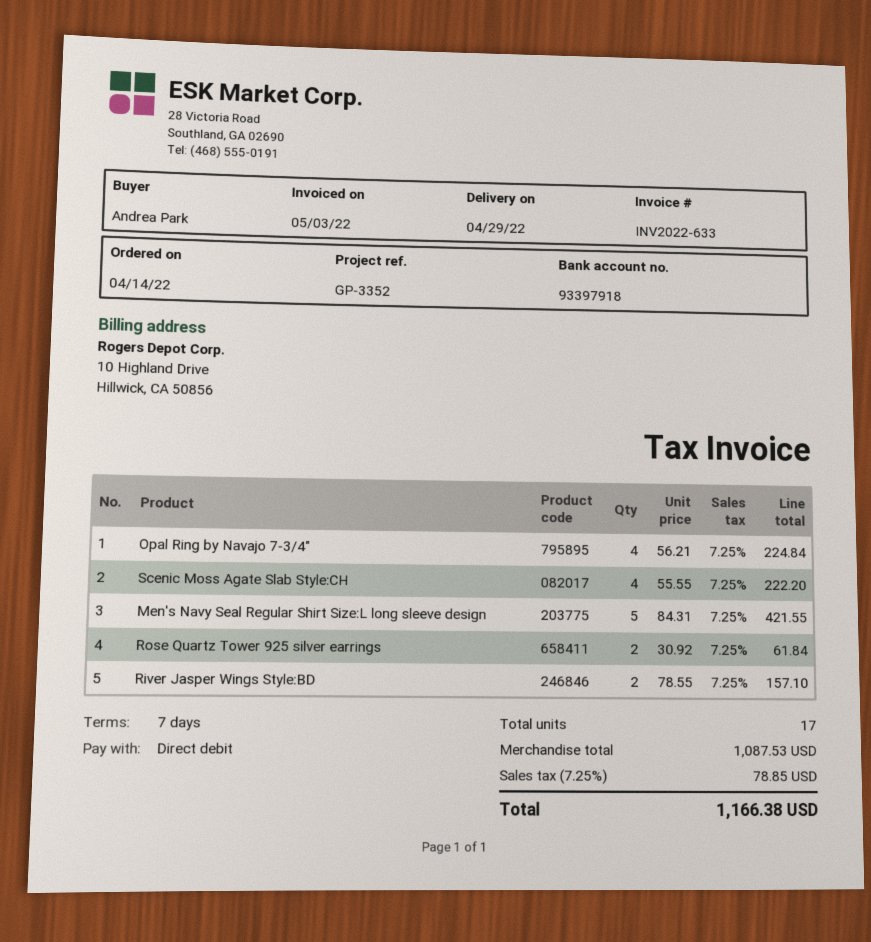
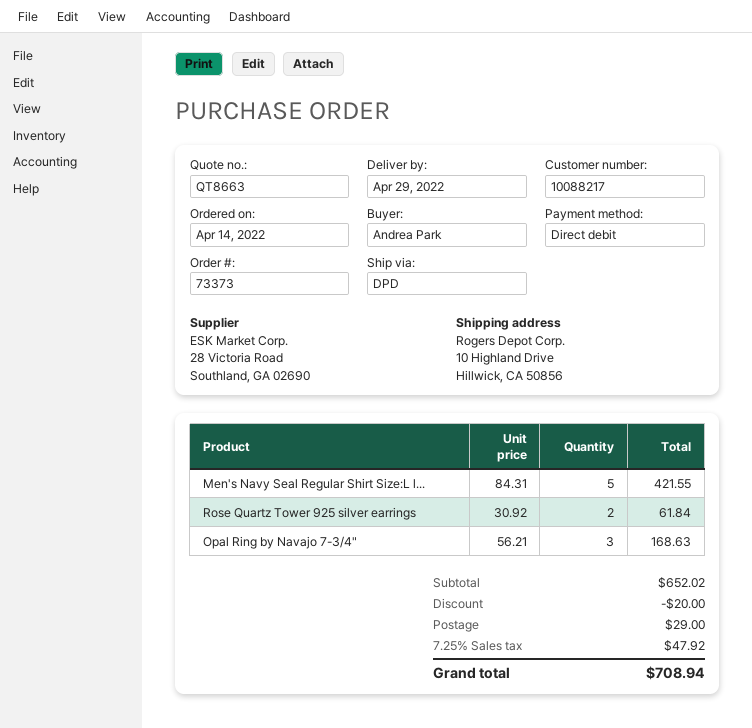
Opal Ring by Navajo 7-3/4": 4 x 56.21 = 224.84 -> 3 x 56.21 = 168.63
Scenic Moss Agate Slab Style:CH: 4 x 55.55 = 222.20 -> none
River Jasper Wings Style:BD: 2 x 78.55 = 157.10 -> none
subtotal: 1087.53 -> 652.02
discount: none -> 20.00
shipping: none -> 29.00
tax: 7.25% = 78.85 -> 7.25% = 47.92
total: 1166.38 -> 708.94

